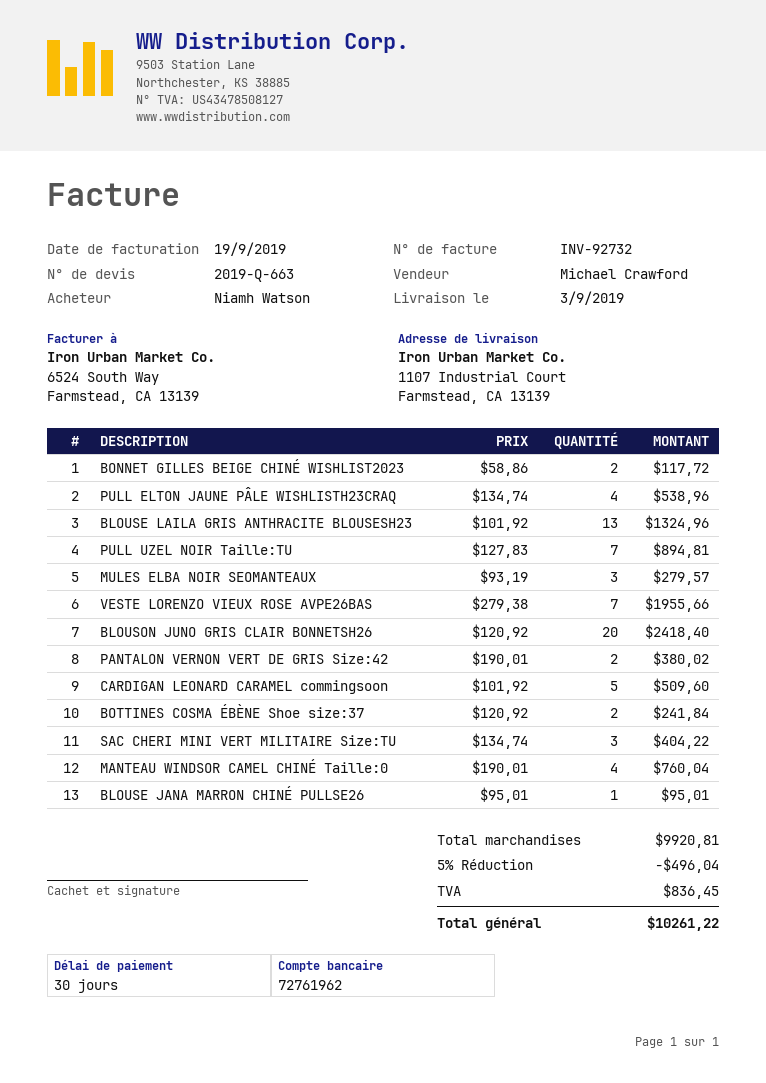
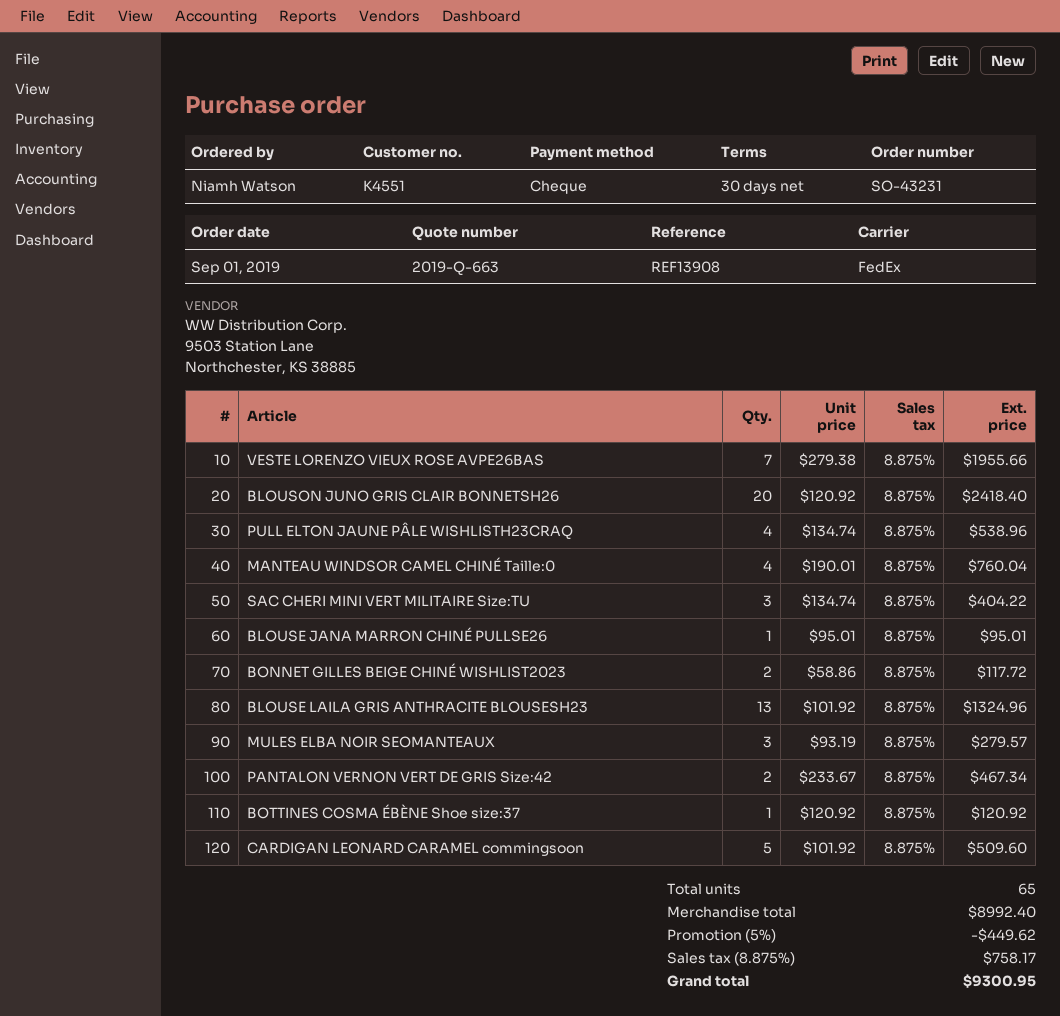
PULL UZEL NOIR Taille:TU: 7 x 127.83 = 894.81 -> none
PANTALON VERNON VERT DE GRIS Size:42: 2 x 190.01 = 380.02 -> 2 x 233.67 = 467.34
BOTTINES COSMA ÉBÈNE Shoe size:37: 2 x 120.92 = 241.84 -> 1 x 120.92 = 120.92
subtotal: 9920.81 -> 8992.40
discount: 5% = 496.04 -> 5% = 449.62
tax: 836.45 -> 758.17
total: 10261.22 -> 9300.95

